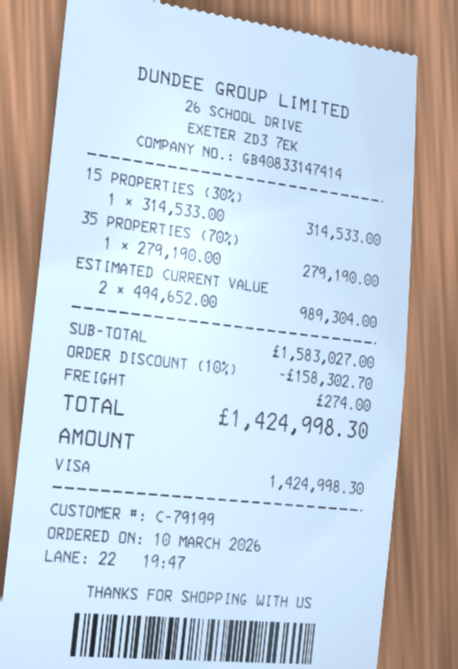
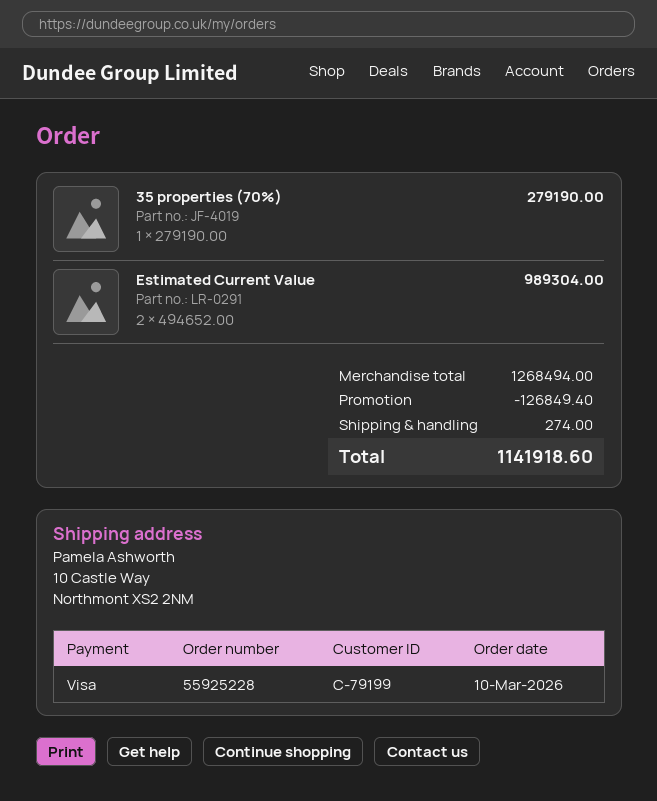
15 PROPERTIES (30%): 1 x 314533.00 = 314533.00 -> none
subtotal: 1583027.00 -> 1268494.00
discount: 158302.70 -> 126849.40
total: 1424998.30 -> 1141918.60

